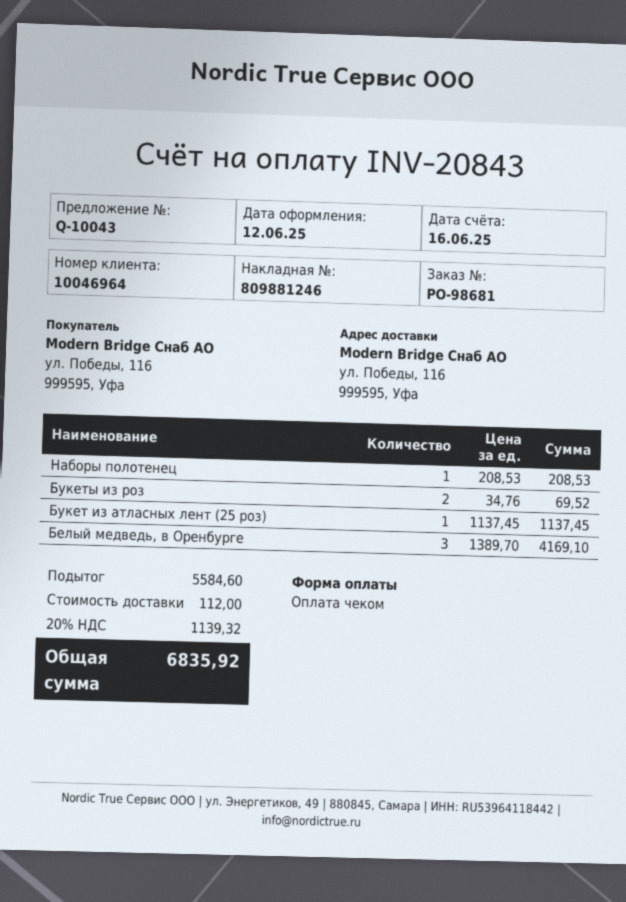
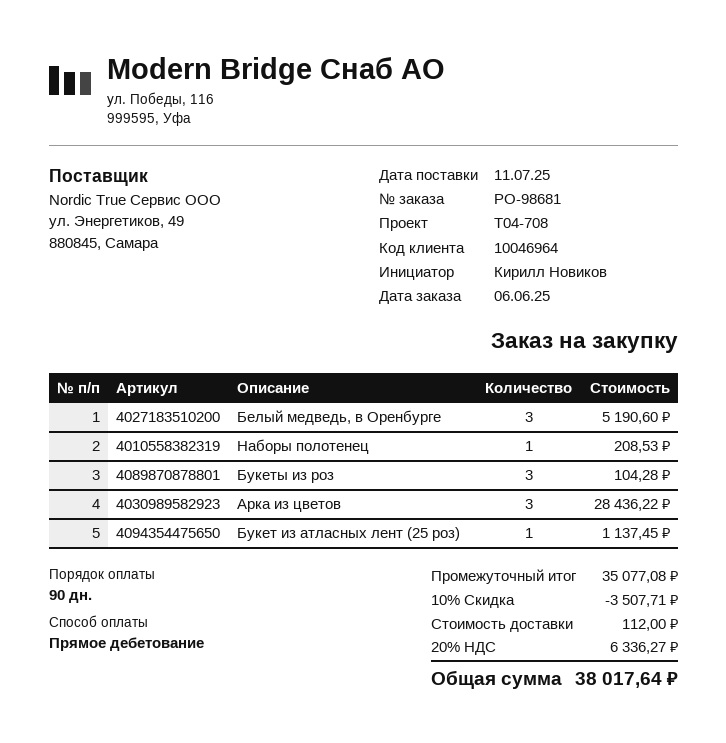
order date: 2025-06-12 -> 2025-06-06
payment method: cheque -> direct debit
Букеты из роз: 2 for 69.52 -> 3 for 104.28
Белый медведь, в Оренбурге: 3 for 4169.10 -> 3 for 5190.60
Арка из цветов: none -> 3 for 28436.22
subtotal: 5584.60 -> 35077.08
discount: none -> 10% = 3507.71
tax: 20% = 1139.32 -> 20% = 6336.27
total: 6835.92 -> 38017.64

